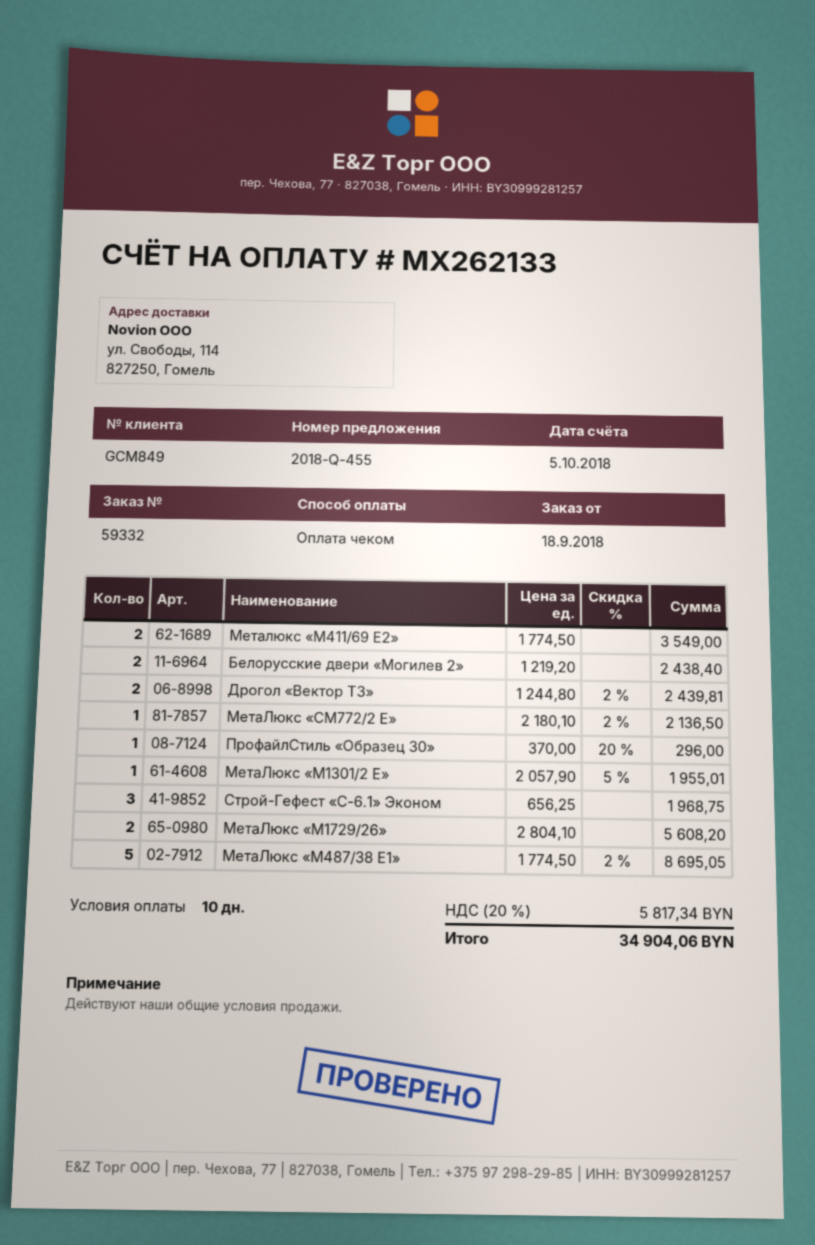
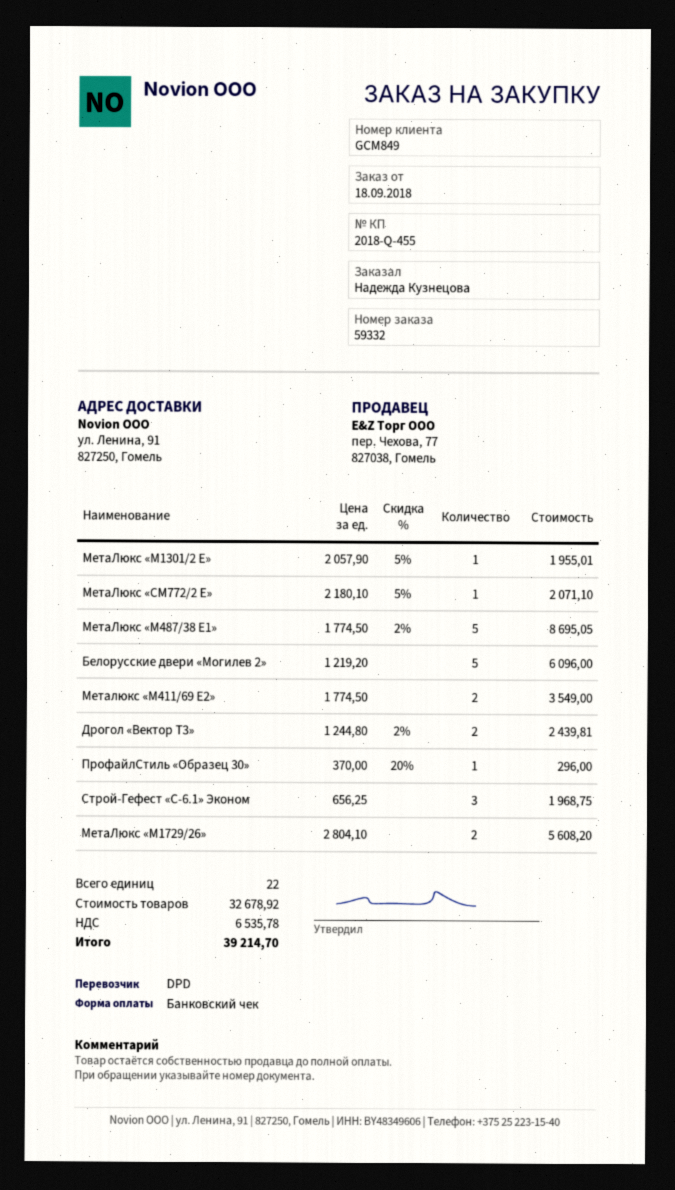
ship to: ул. Свободы, 114, 827250, Гомель -> ул. Ленина, 91, 827250, Гомель
Белорусские двери «Могилев 2»: 2 x 1219.20 = 2438.40 -> 5 x 1219.20 = 6096.00
МетаЛюкс «СМ772/2 Е»: 1 x 2180.10 - 2% = 2136.50 -> 1 x 2180.10 - 5% = 2071.10
tax: 5817.34 -> 6535.78
total: 34904.06 -> 39214.70

